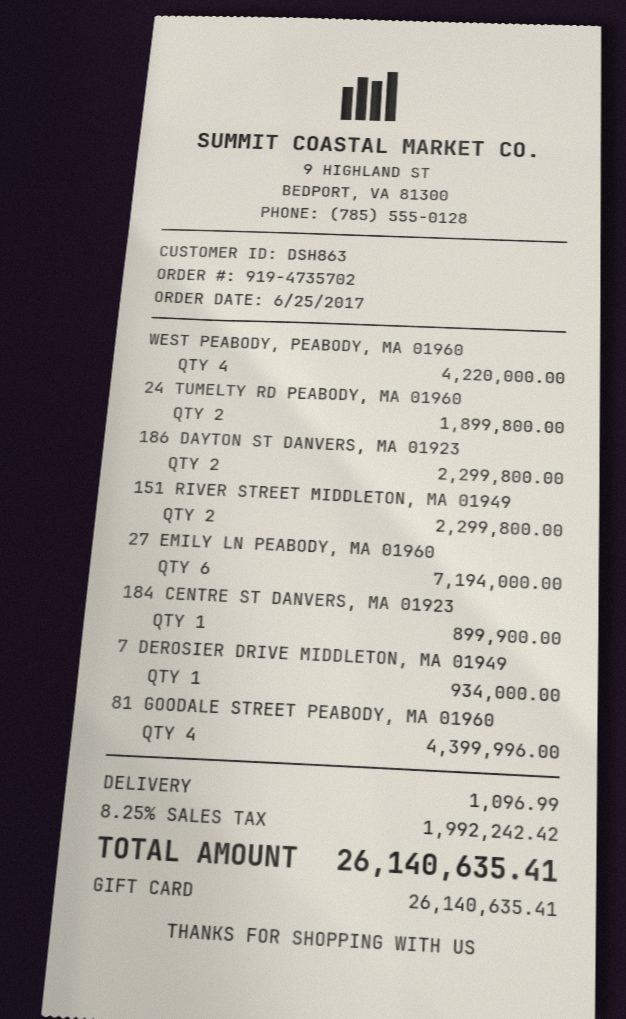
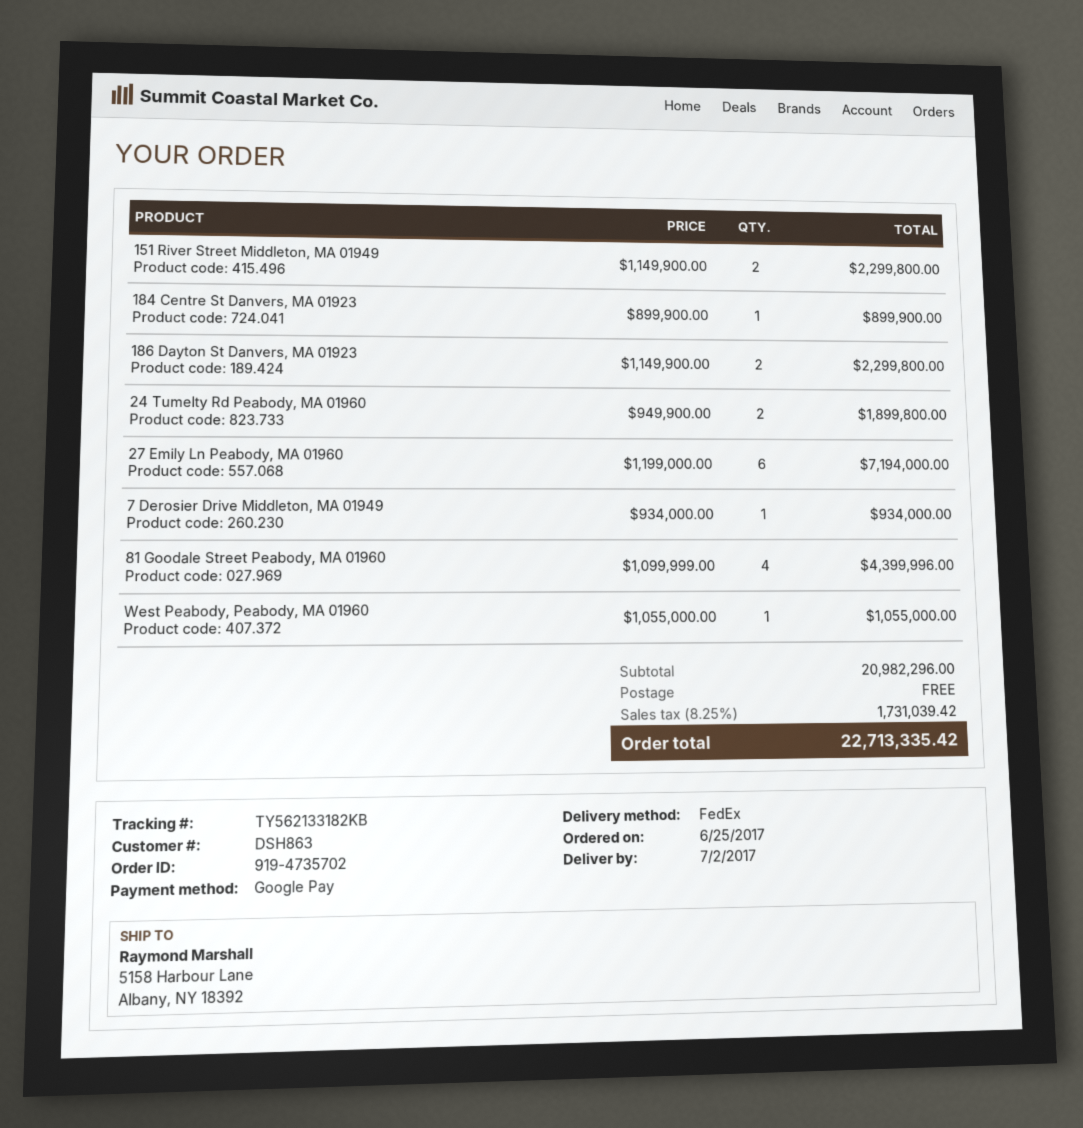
payment method: gift card -> Google Pay
WEST PEABODY, PEABODY, MA 01960: 4 for 4220000.00 -> 1 for 1055000.00
shipping: 1096.99 -> 0.00
tax: 8.25% = 1992242.42 -> 8.25% = 1731039.42
total: 26140635.41 -> 22713335.42

